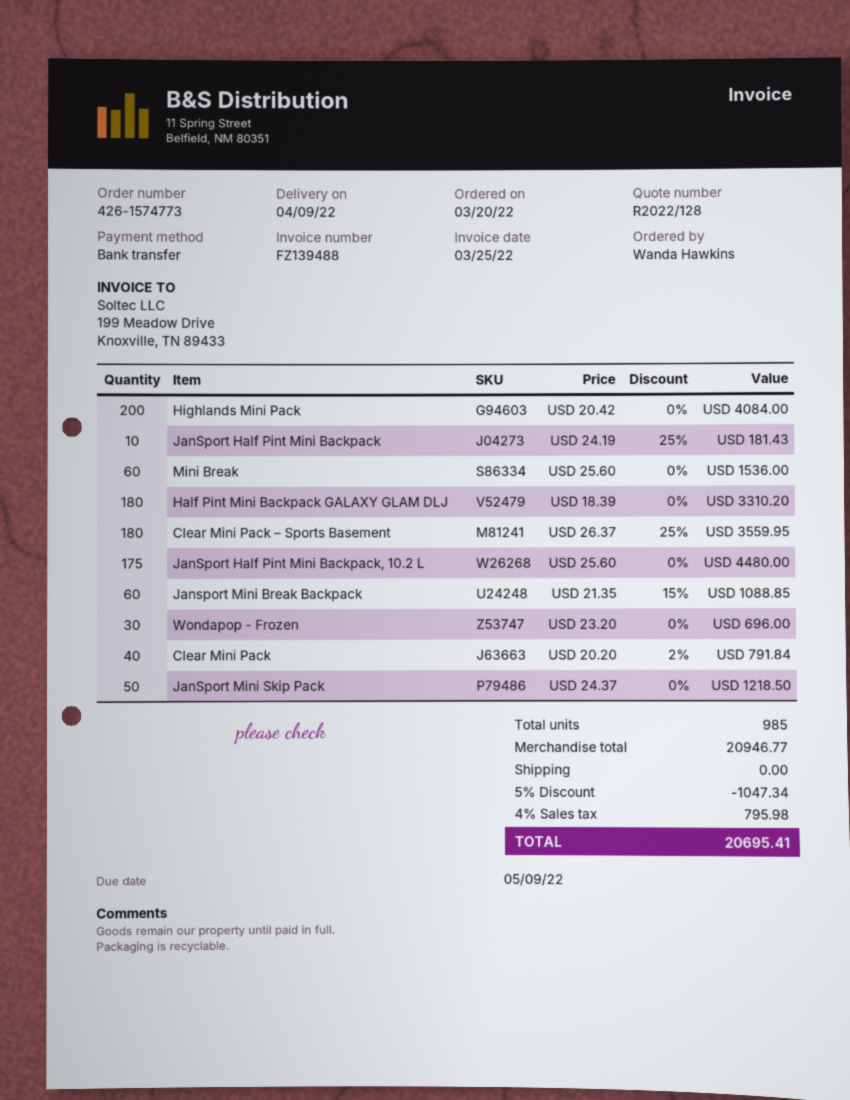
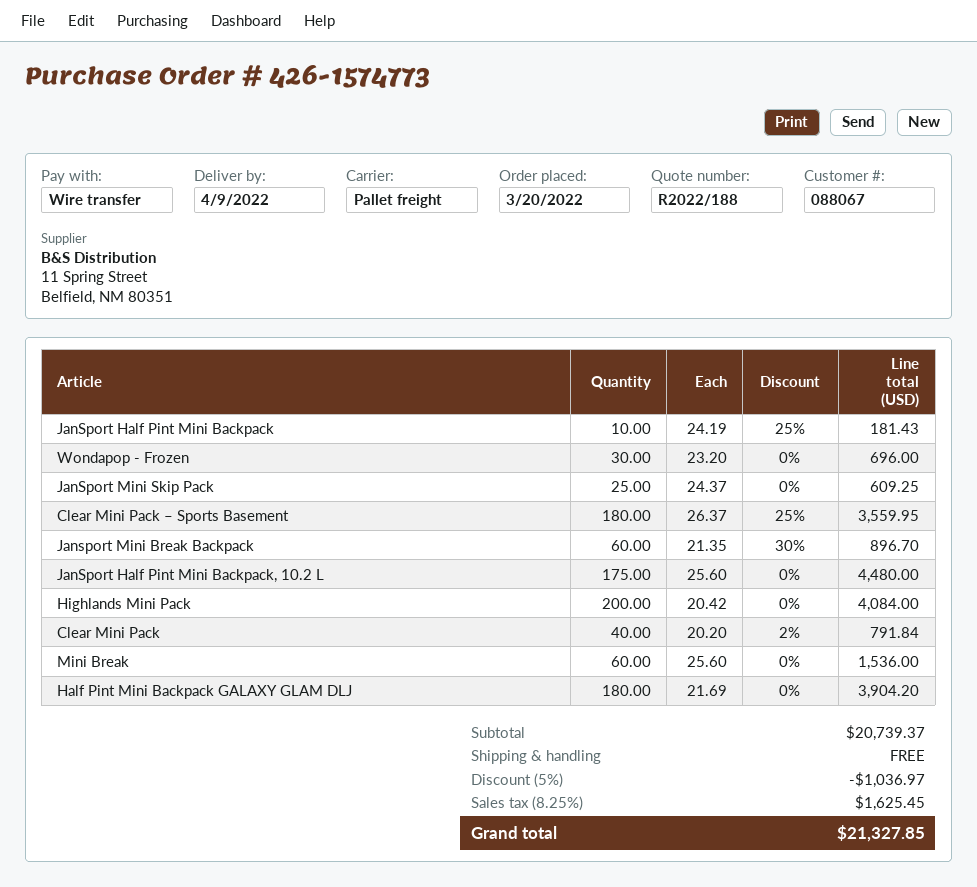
quote number: R2022/128 -> R2022/188
Half Pint Mini Backpack GALAXY GLAM DLJ: 180 x 18.39 = 3310.20 -> 180 x 21.69 = 3904.20
Jansport Mini Break Backpack: 60 x 21.35 - 15% = 1088.85 -> 60 x 21.35 - 30% = 896.70
JanSport Mini Skip Pack: 50 x 24.37 = 1218.50 -> 25 x 24.37 = 609.25
subtotal: 20946.77 -> 20739.37
discount: 5% = 1047.34 -> 5% = 1036.97
tax: 4% = 795.98 -> 8.25% = 1625.45
total: 20695.41 -> 21327.85

